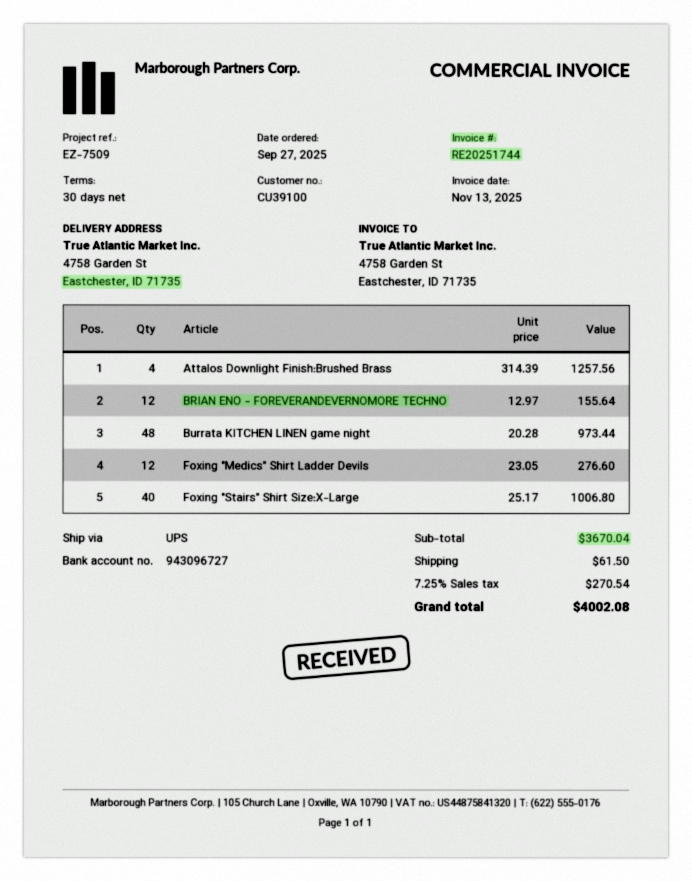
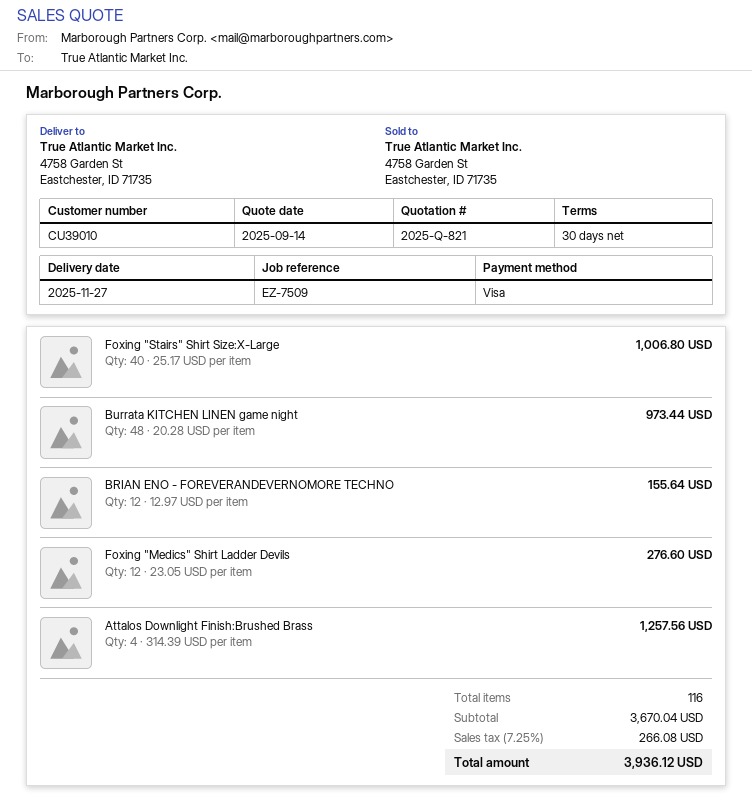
customer number: CU39100 -> CU39010
shipping: 61.50 -> none
tax: 7.25% = 270.54 -> 7.25% = 266.08
total: 4002.08 -> 3936.12

